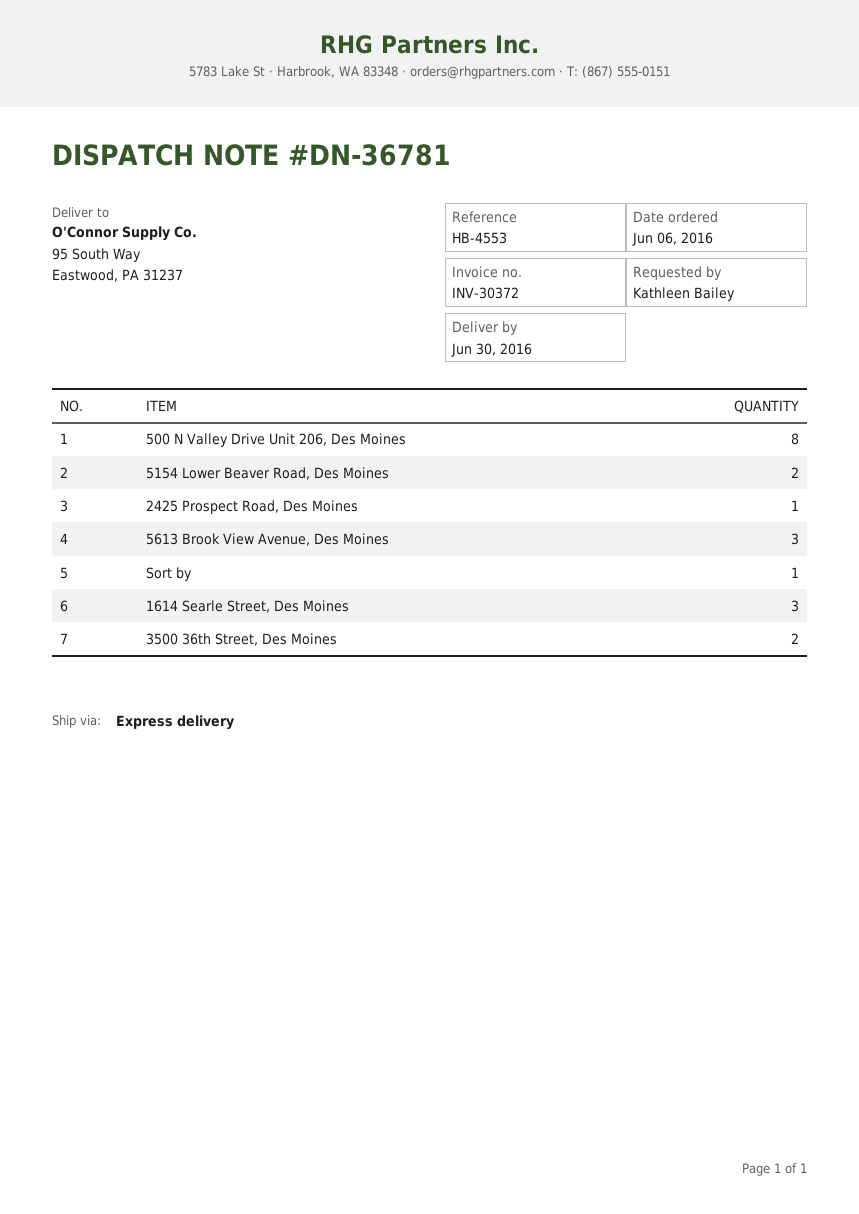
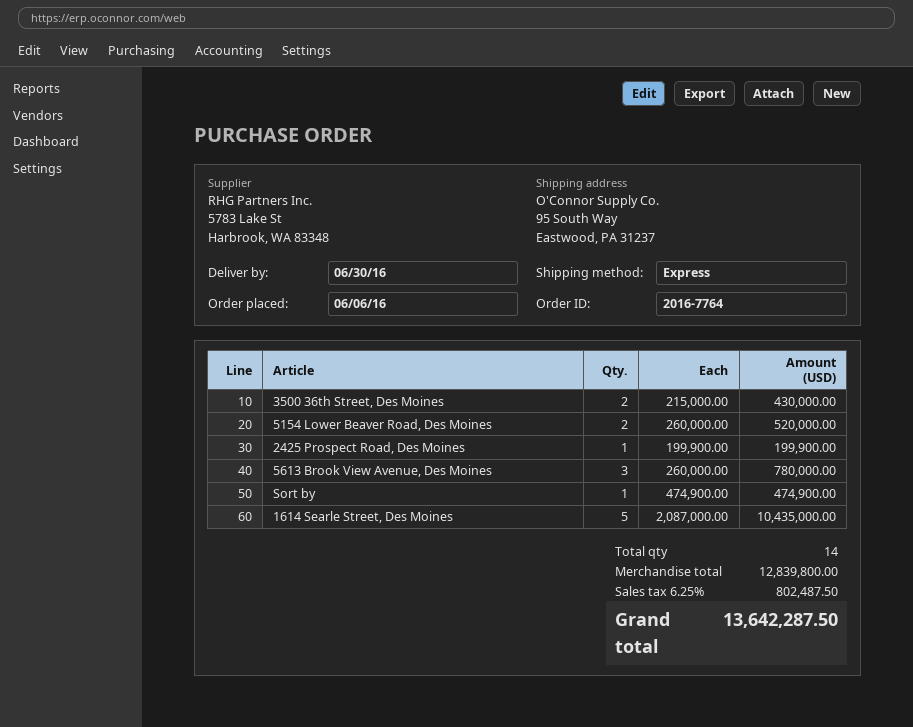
500 N Valley Drive Unit 206, Des Moines: 8 -> none
1614 Searle Street, Des Moines: 3 -> 5

